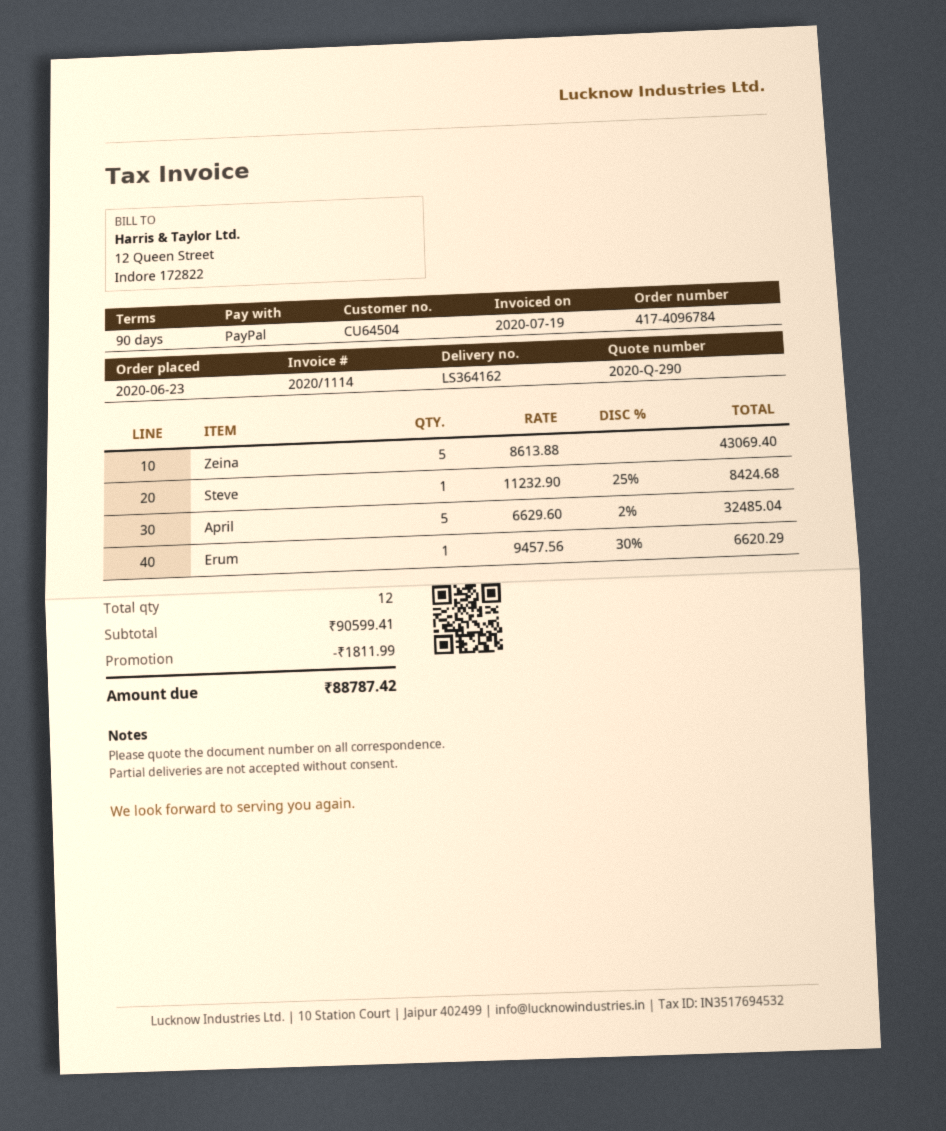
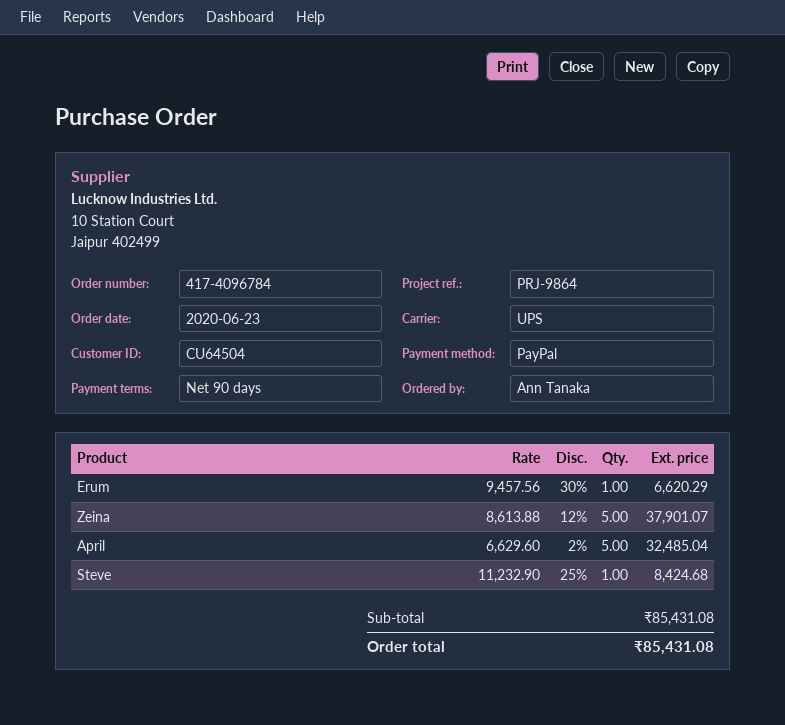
Zeina: 5 x 8613.88 = 43069.40 -> 5 x 8613.88 - 12% = 37901.07
subtotal: 90599.41 -> 85431.08
discount: 1811.99 -> none
total: 88787.42 -> 85431.08

